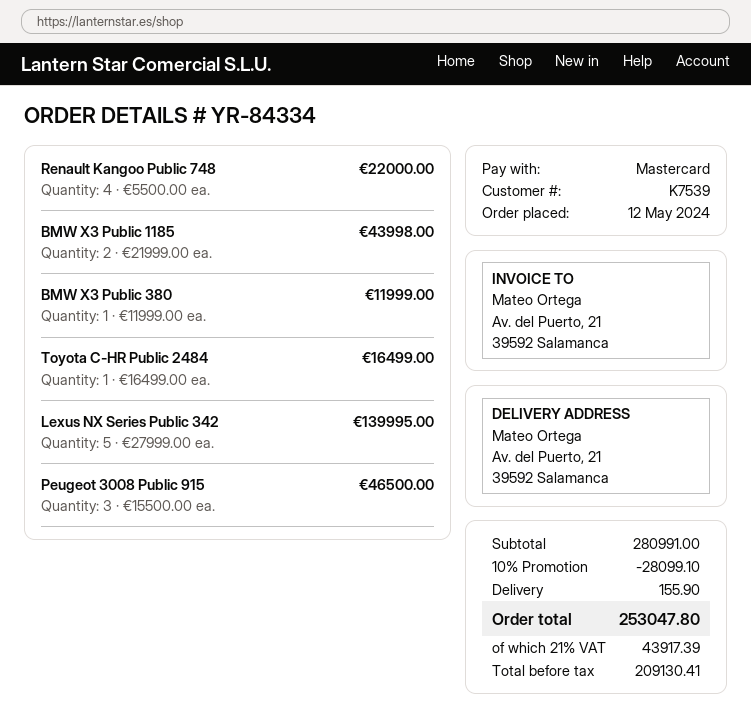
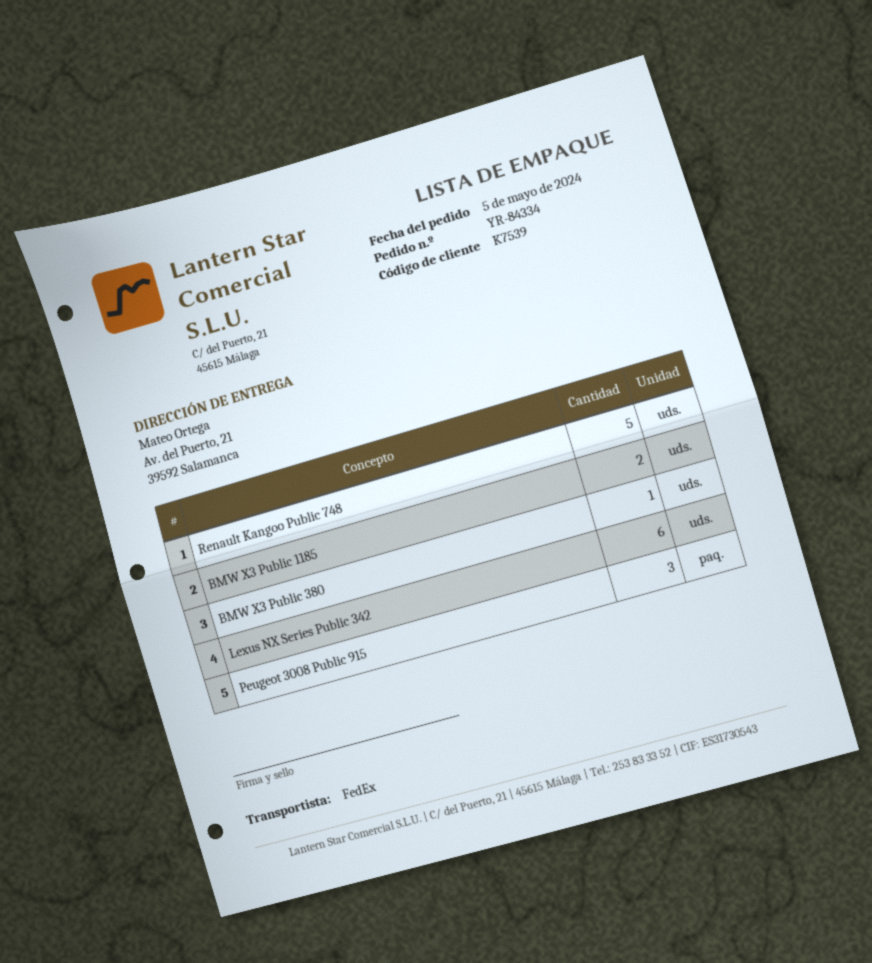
order date: 2024-05-12 -> 2024-05-05
Renault Kangoo Public 748: 4 -> 5
Toyota C-HR Public 2484: 1 -> none
Lexus NX Series Public 342: 5 -> 6

